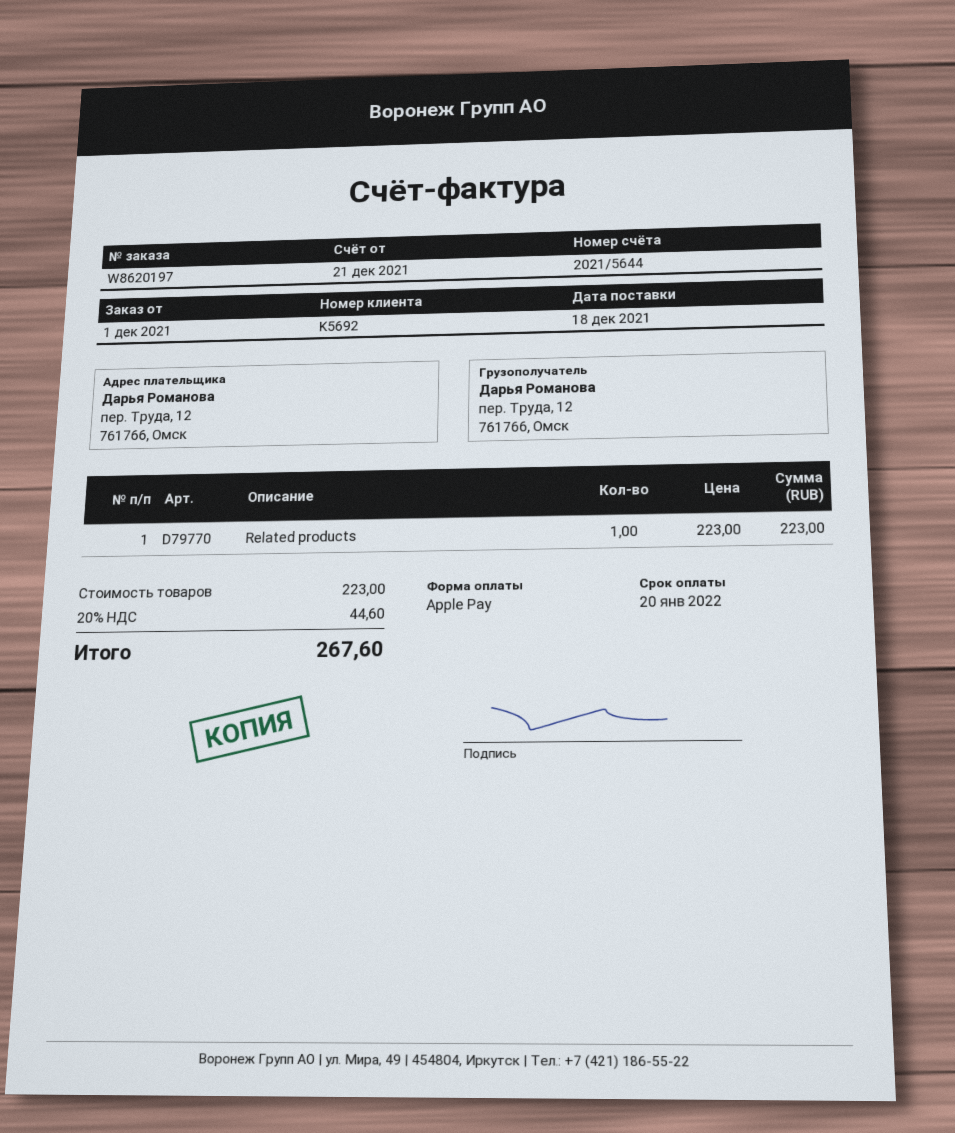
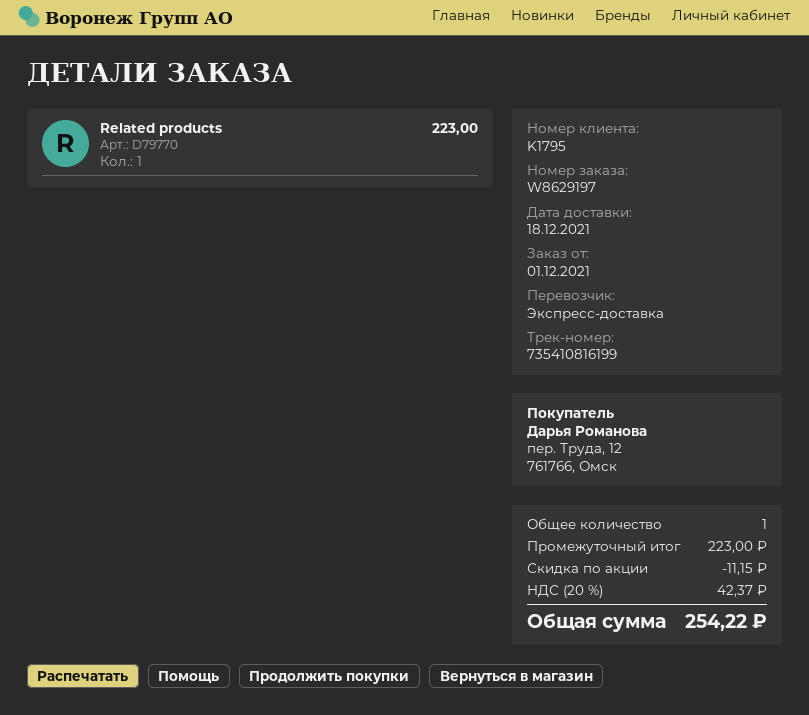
order number: W8620197 -> W8629197
customer number: K5692 -> K1795
discount: none -> 11.15
tax: 20% = 44.60 -> 20% = 42.37
total: 267.60 -> 254.22

